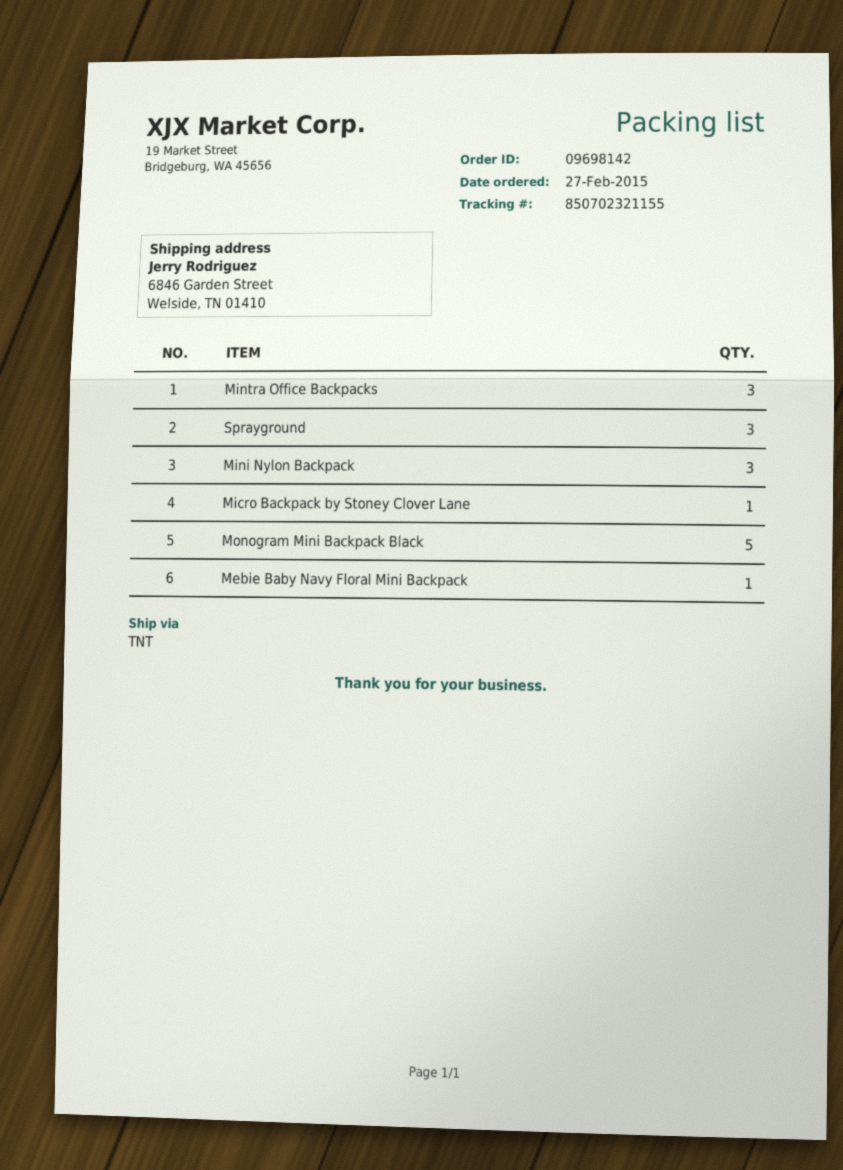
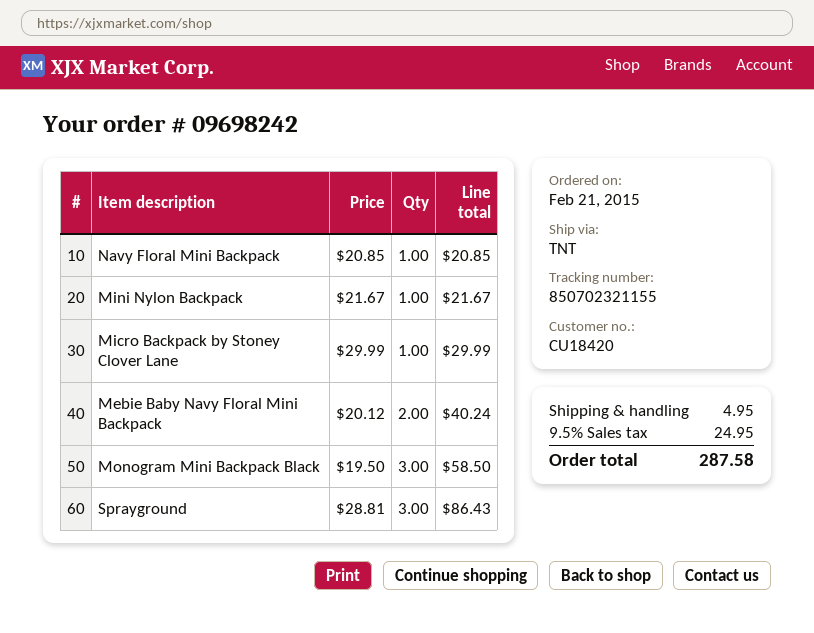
order number: 09698142 -> 09698242
order date: 2015-02-27 -> 2015-02-21
Mintra Office Backpacks: 3 -> none
Mini Nylon Backpack: 3 -> 1
Monogram Mini Backpack Black: 5 -> 3
Mebie Baby Navy Floral Mini Backpack: 1 -> 2
Navy Floral Mini Backpack: none -> 1

